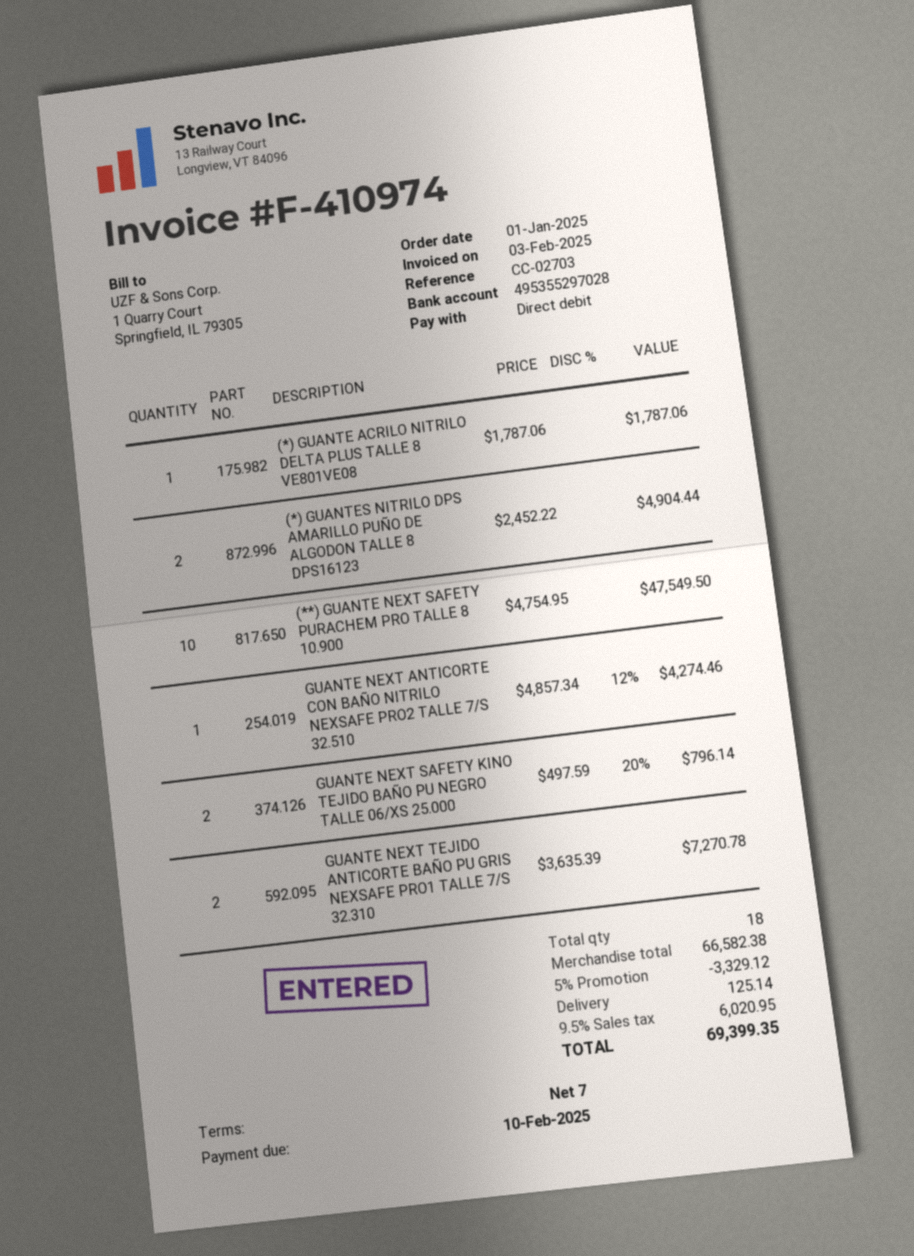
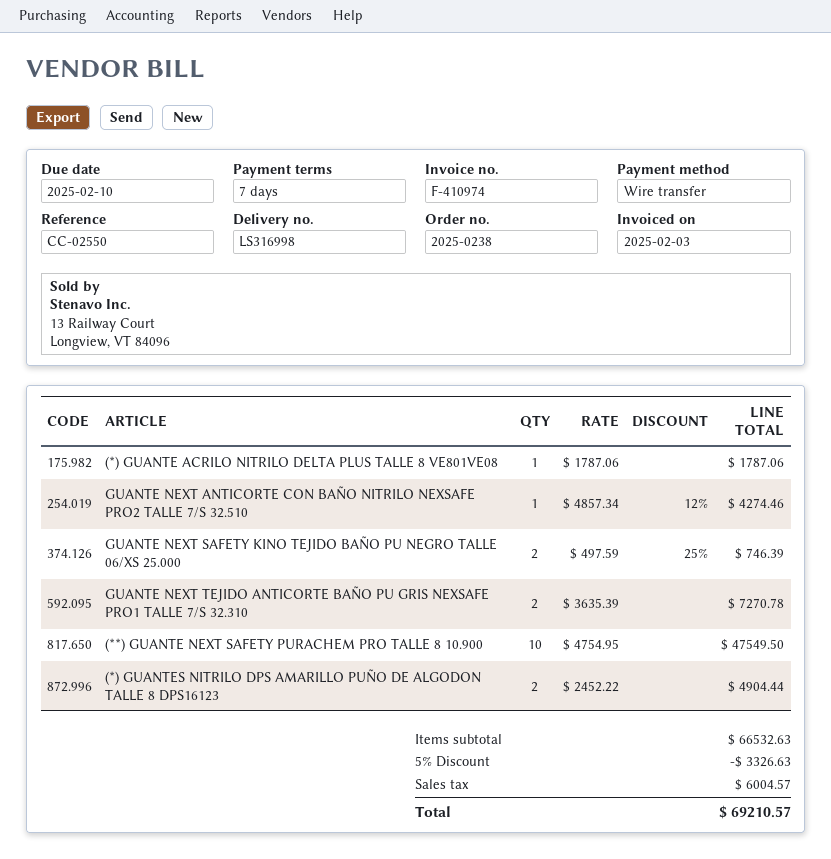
reference: CC-02703 -> CC-02550
payment method: direct debit -> bank transfer
GUANTE NEXT SAFETY KINO TEJIDO BAÑO PU NEGRO TALLE 06/XS 25.000: 2 x 497.59 - 20% = 796.14 -> 2 x 497.59 - 25% = 746.39
subtotal: 66582.38 -> 66532.63
discount: 5% = 3329.12 -> 5% = 3326.63
shipping: 125.14 -> none
tax: 6020.95 -> 6004.57
total: 69399.35 -> 69210.57

